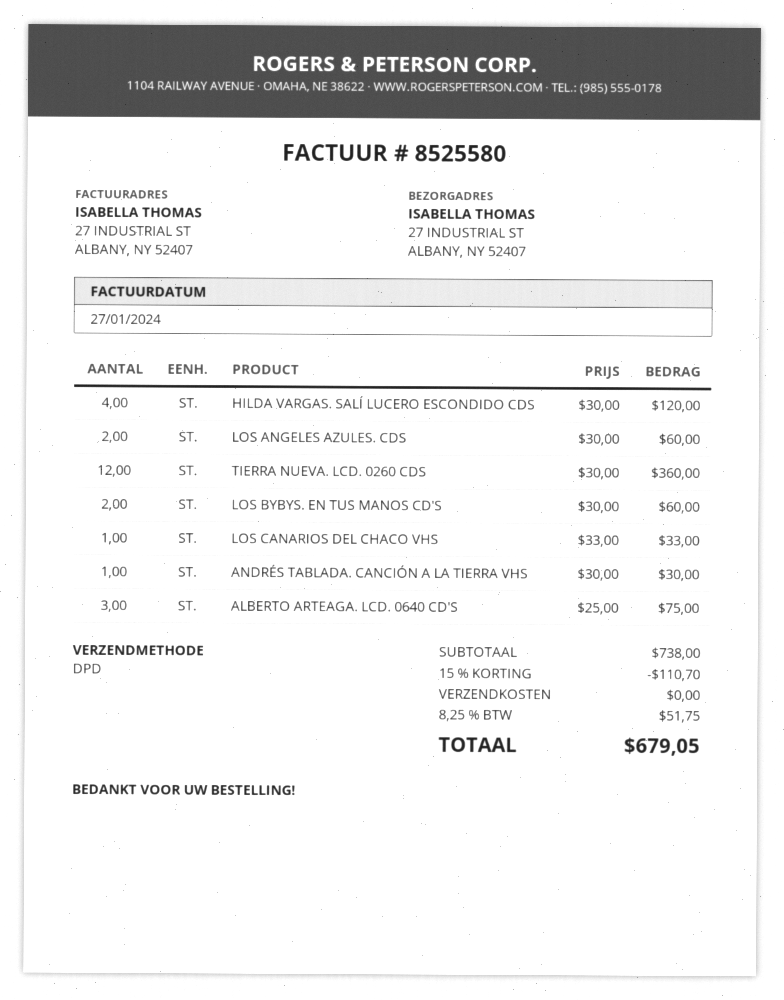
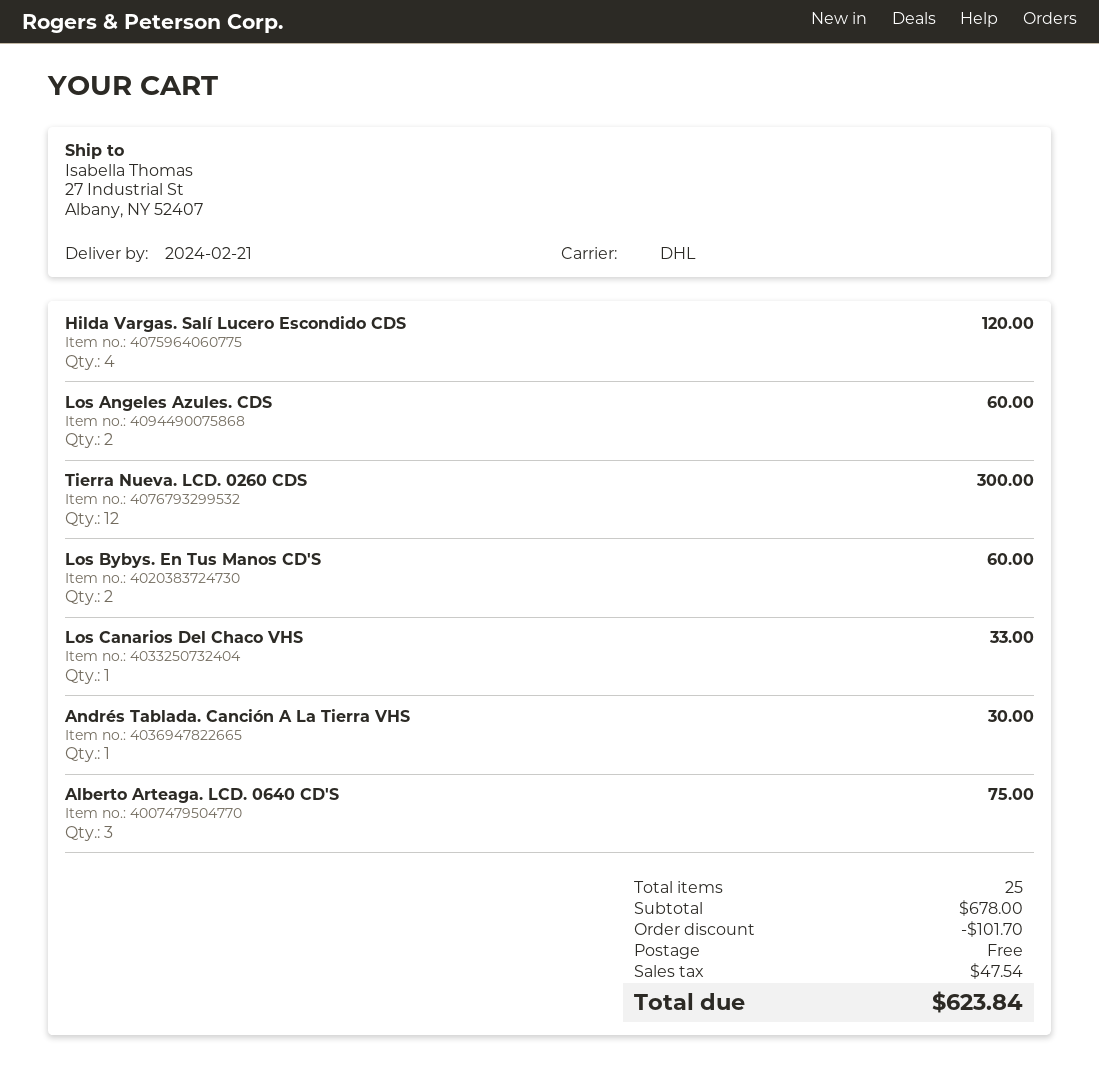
shipping method: DPD -> DHL
TIERRA NUEVA. LCD. 0260 CDS: 12 for 360.00 -> 12 for 300.00
subtotal: 738.00 -> 678.00
discount: 110.70 -> 101.70
tax: 51.75 -> 47.54
total: 679.05 -> 623.84

